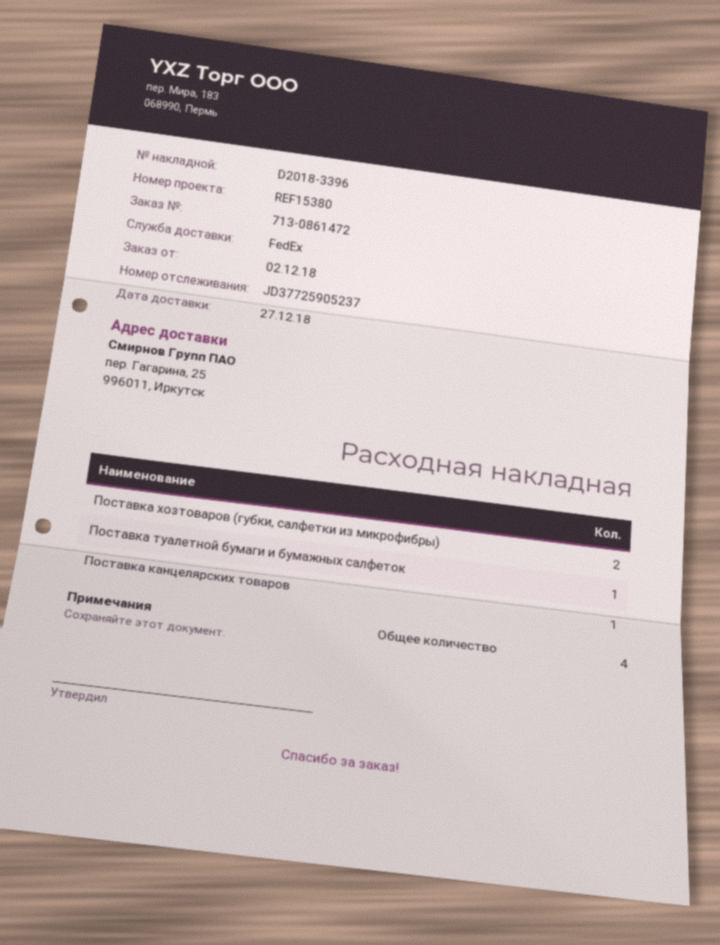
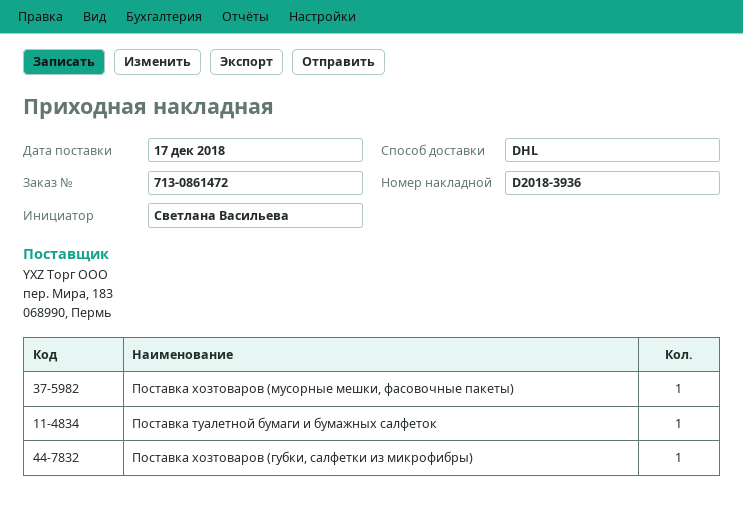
delivery note number: D2018-3396 -> D2018-3936
delivery date: 2018-12-27 -> 2018-12-17
shipping method: FedEx -> DHL
Поставка хозтоваров (губки, салфетки из микрофибры): 2 -> 1
Поставка канцелярских товаров: 1 -> none
Поставка хозтоваров (мусорные мешки, фасовочные пакеты): none -> 1

